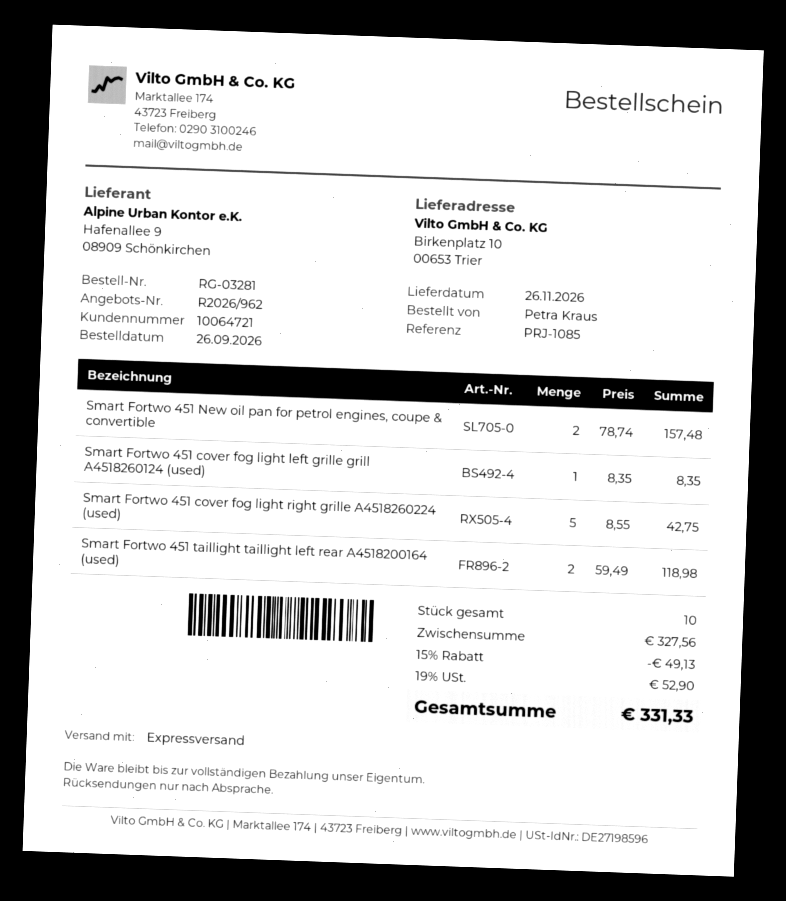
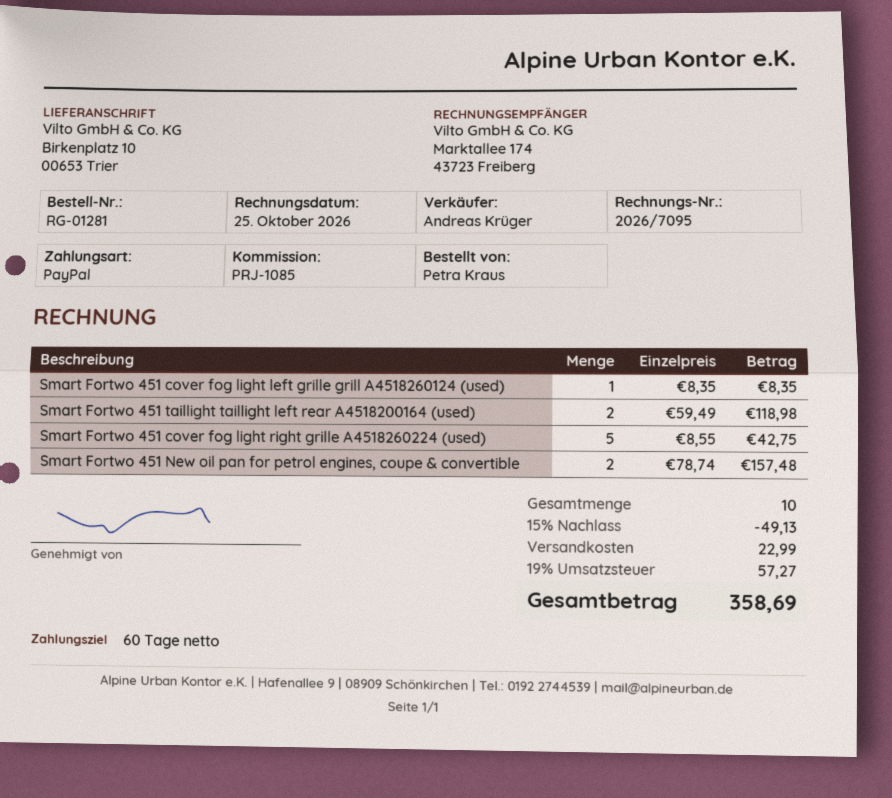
order number: RG-03281 -> RG-01281
shipping: none -> 22.99
tax: 19% = 52.90 -> 19% = 57.27
total: 331.33 -> 358.69

